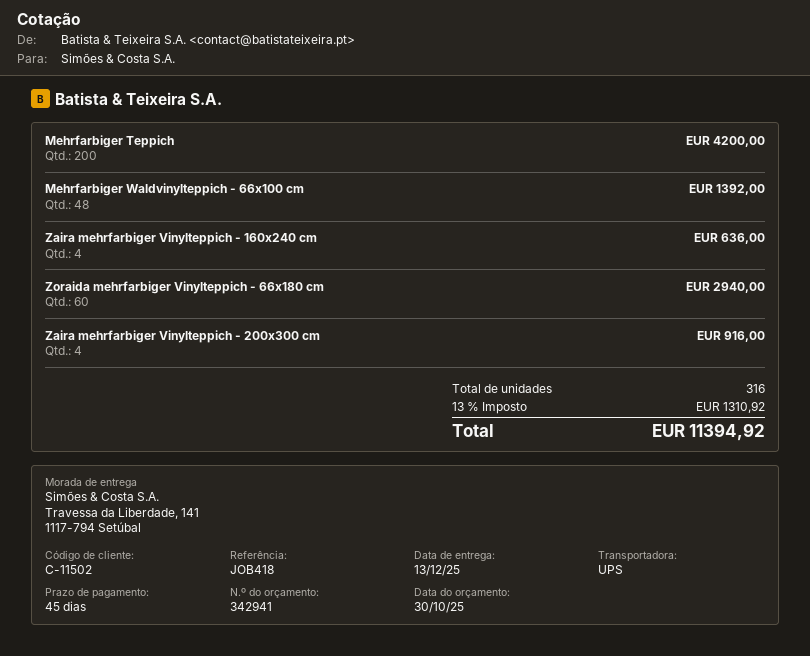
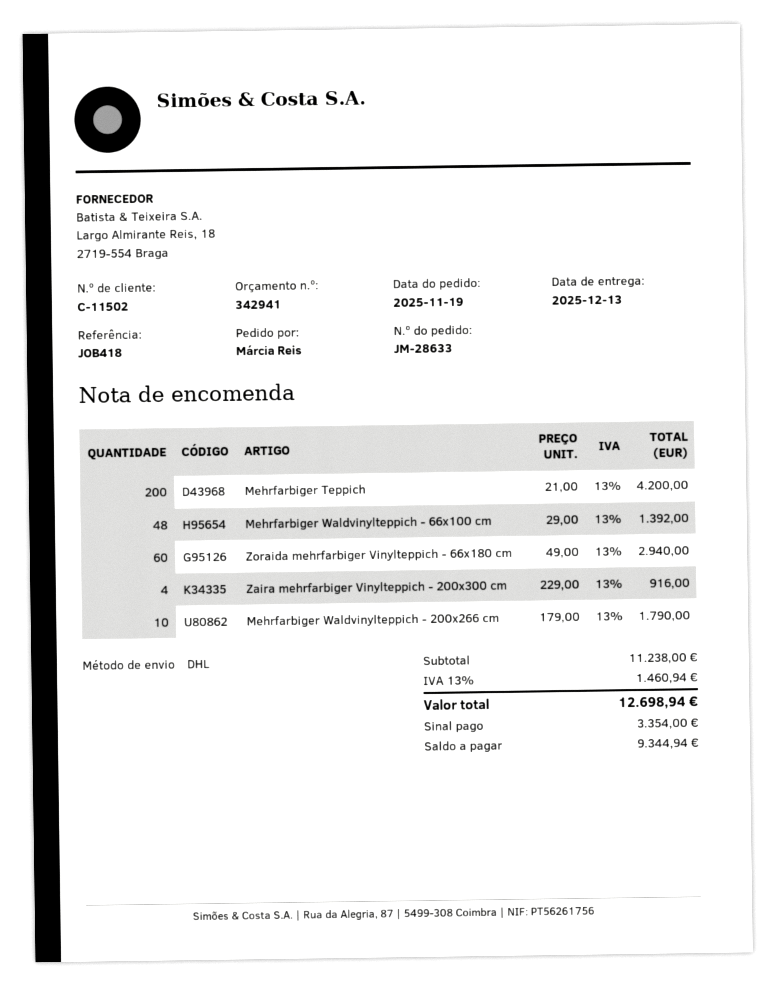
shipping method: UPS -> DHL
Zaira mehrfarbiger Vinylteppich - 160x240 cm: 4 for 636.00 -> none
Mehrfarbiger Waldvinylteppich - 200x266 cm: none -> 10 for 1790.00
tax: 13% = 1310.92 -> 13% = 1460.94
total: 11394.92 -> 12698.94

